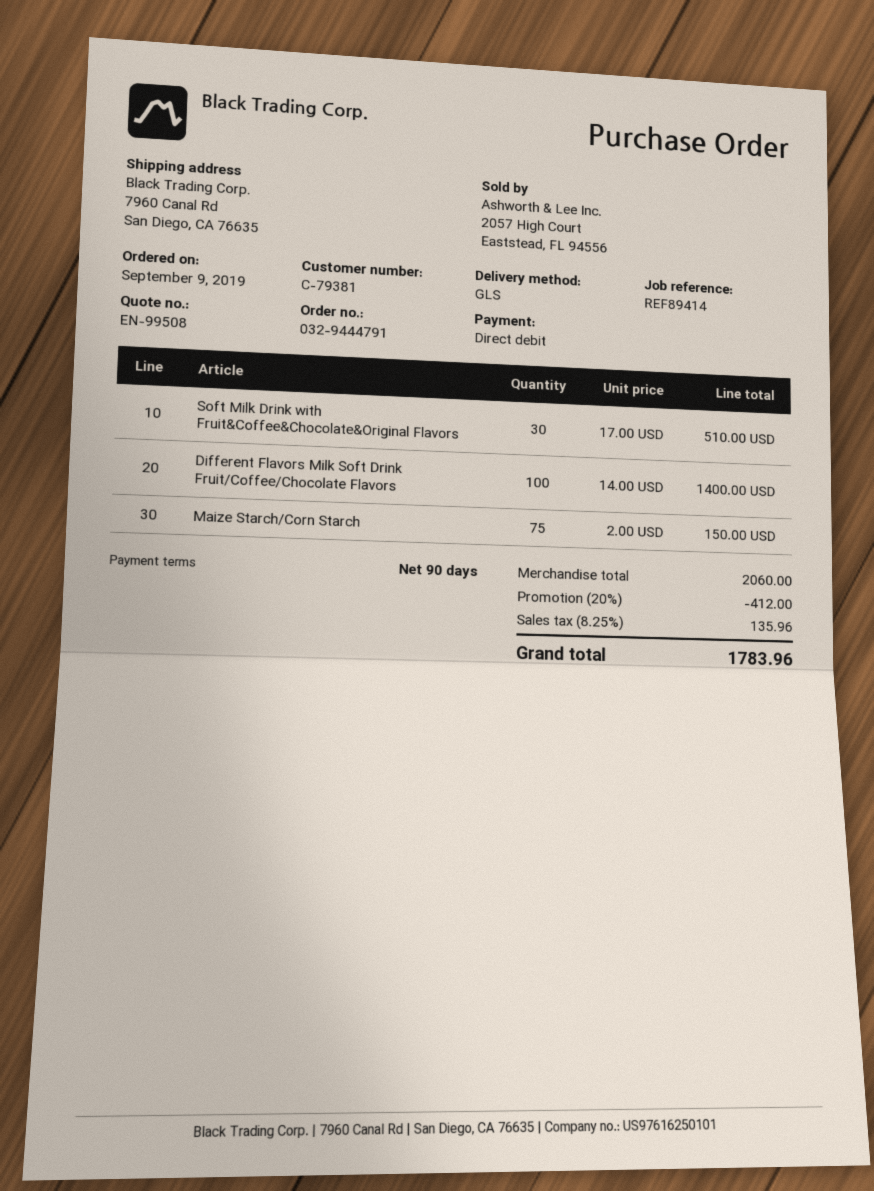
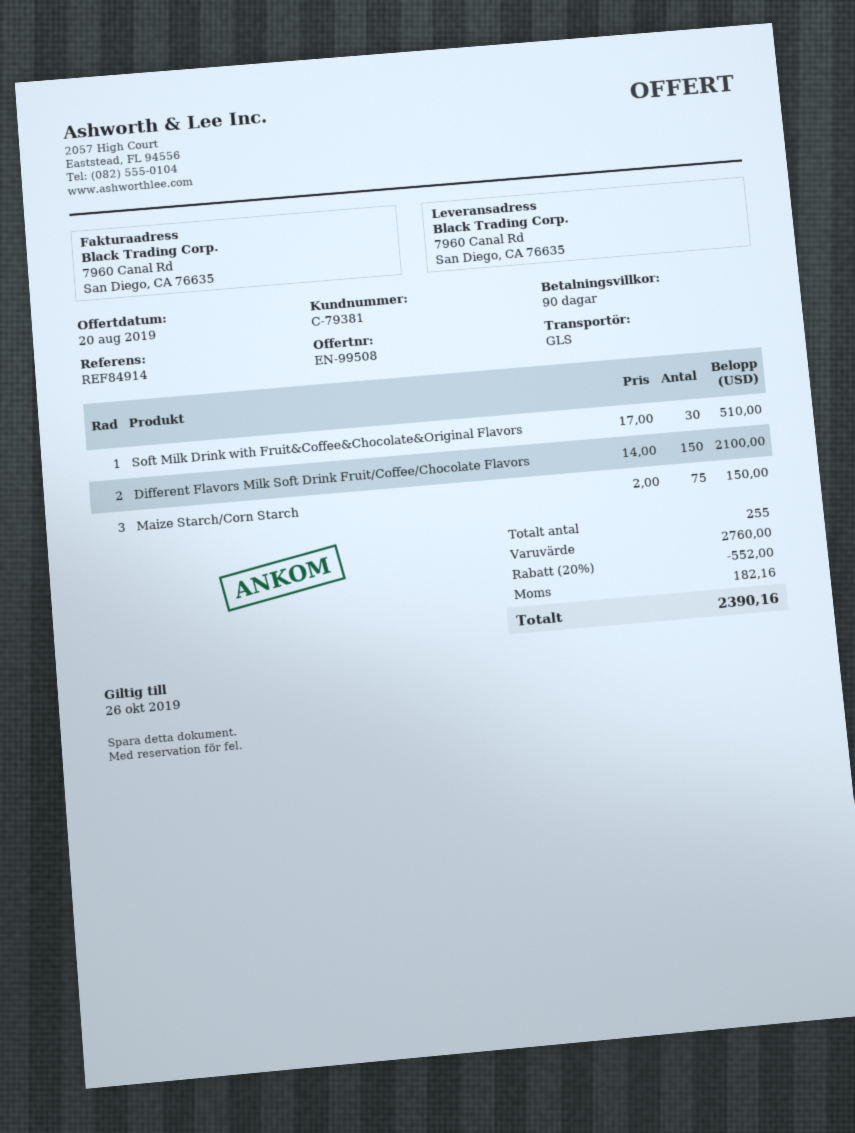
reference: REF89414 -> REF84914
Different Flavors Milk Soft Drink Fruit/Coffee/Chocolate Flavors: 100 x 14.00 = 1400.00 -> 150 x 14.00 = 2100.00
subtotal: 2060.00 -> 2760.00
discount: 20% = 412.00 -> 20% = 552.00
tax: 135.96 -> 182.16
total: 1783.96 -> 2390.16

